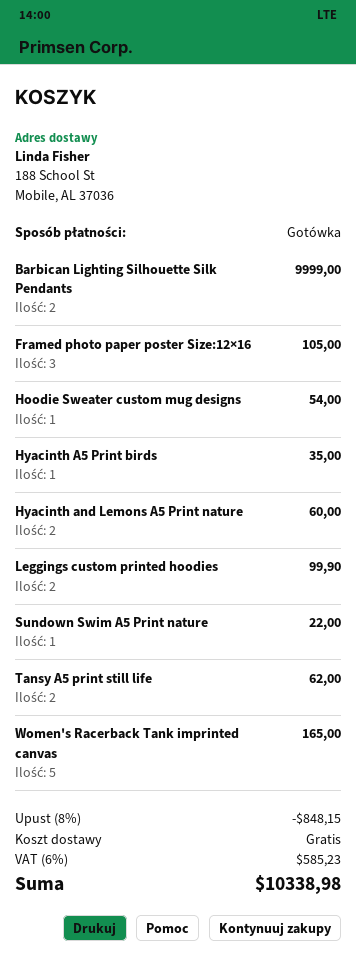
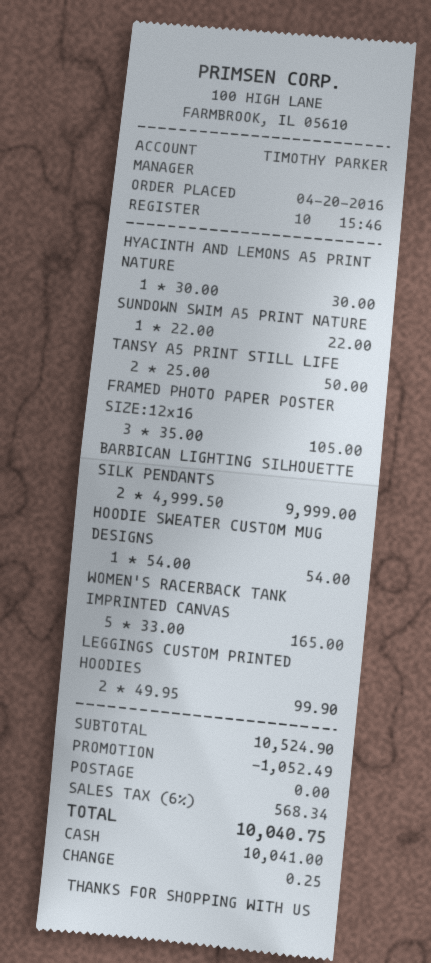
Hyacinth A5 Print birds: 1 for 35.00 -> none
Hyacinth and Lemons A5 Print nature: 2 for 60.00 -> 1 for 30.00
Tansy A5 print still life: 2 for 62.00 -> 2 for 50.00
discount: 848.15 -> 1052.49
tax: 6% = 585.23 -> 6% = 568.34
total: 10338.98 -> 10040.75

